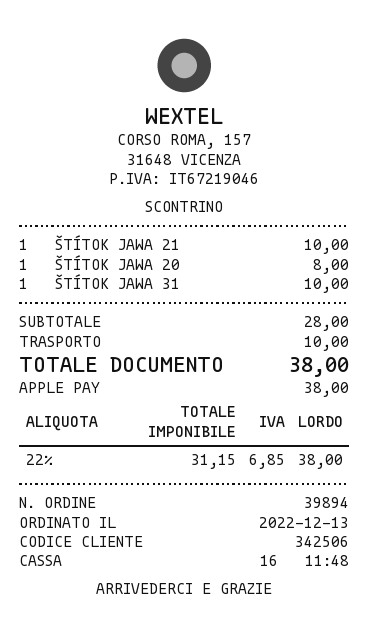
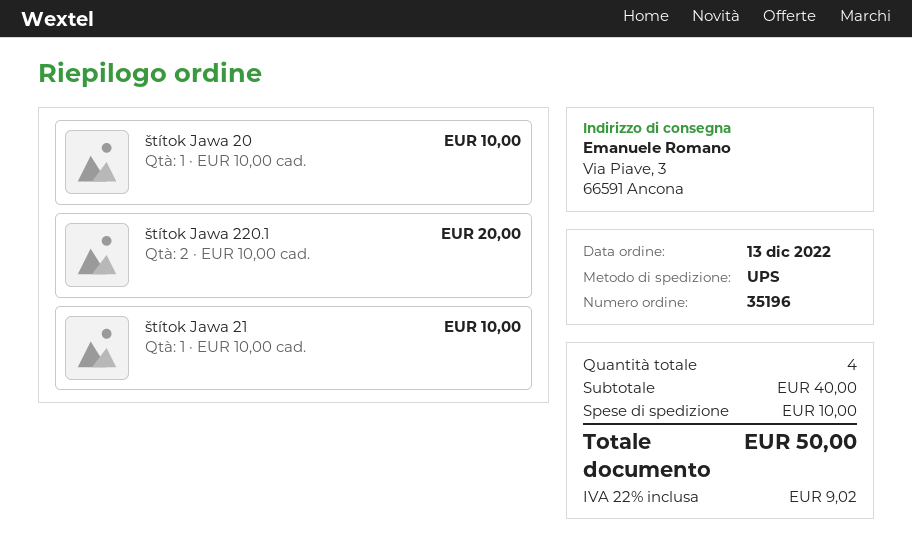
order number: 39894 -> 35196
ŠTÍTOK JAWA 20: 1 for 8.00 -> 1 for 10.00
ŠTÍTOK JAWA 31: 1 for 10.00 -> none
štítok Jawa 220.1: none -> 2 for 20.00
subtotal: 28.00 -> 40.00
tax: 22% = 6.85 -> 22% = 9.02
total: 38.00 -> 50.00

